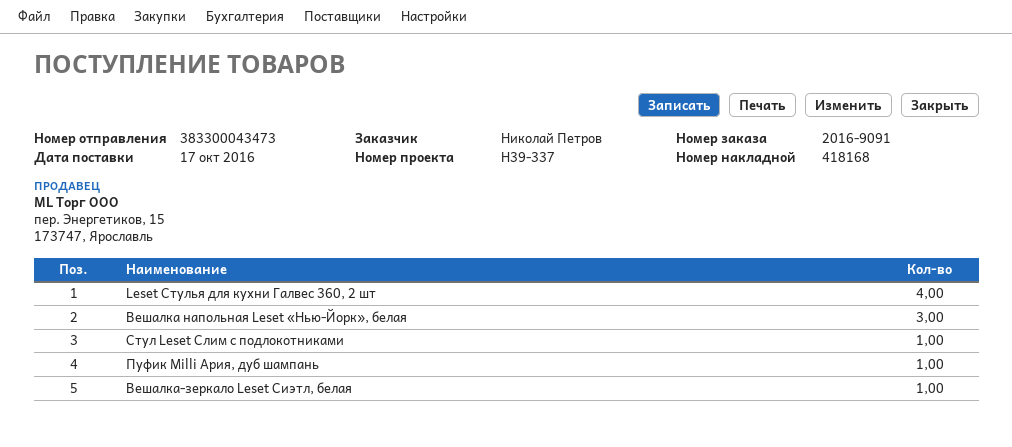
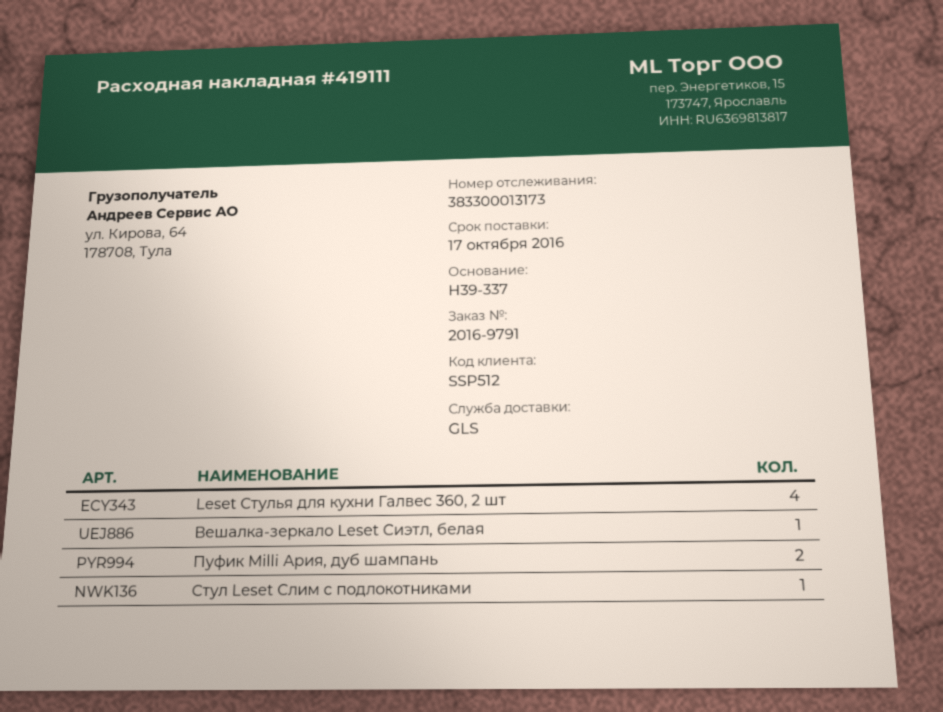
order number: 2016-9091 -> 2016-9791
delivery note number: 418168 -> 419111
tracking number: 383300043473 -> 383300013173
Вешалка напольная Leset «Нью-Йорк», белая: 3 -> none
Пуфик Milli Ария, дуб шампань: 1 -> 2

